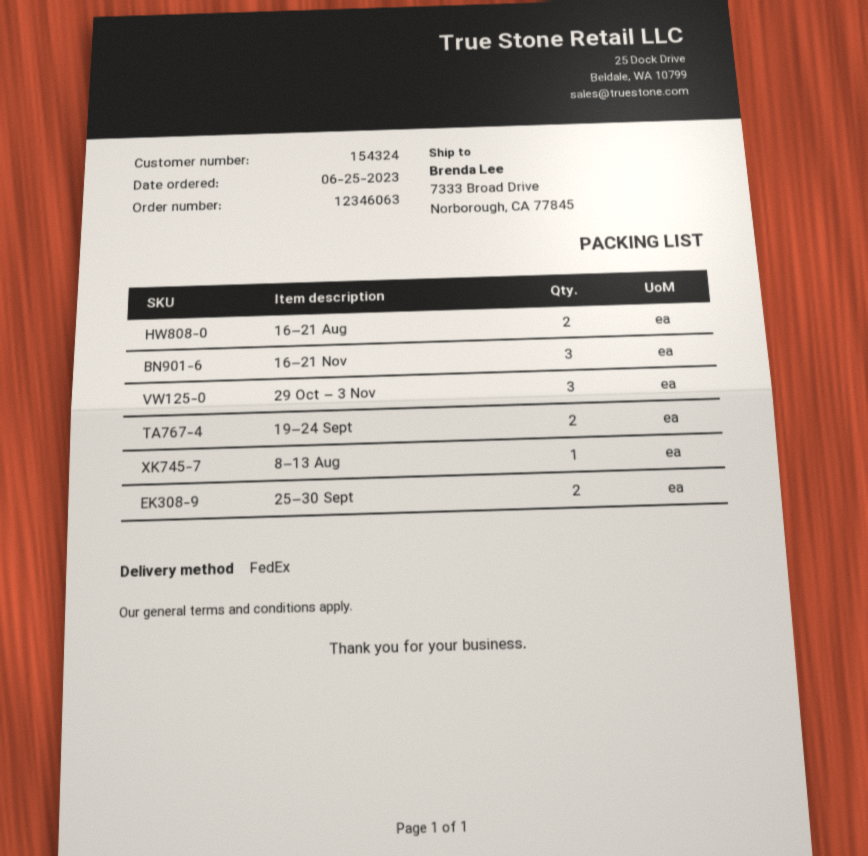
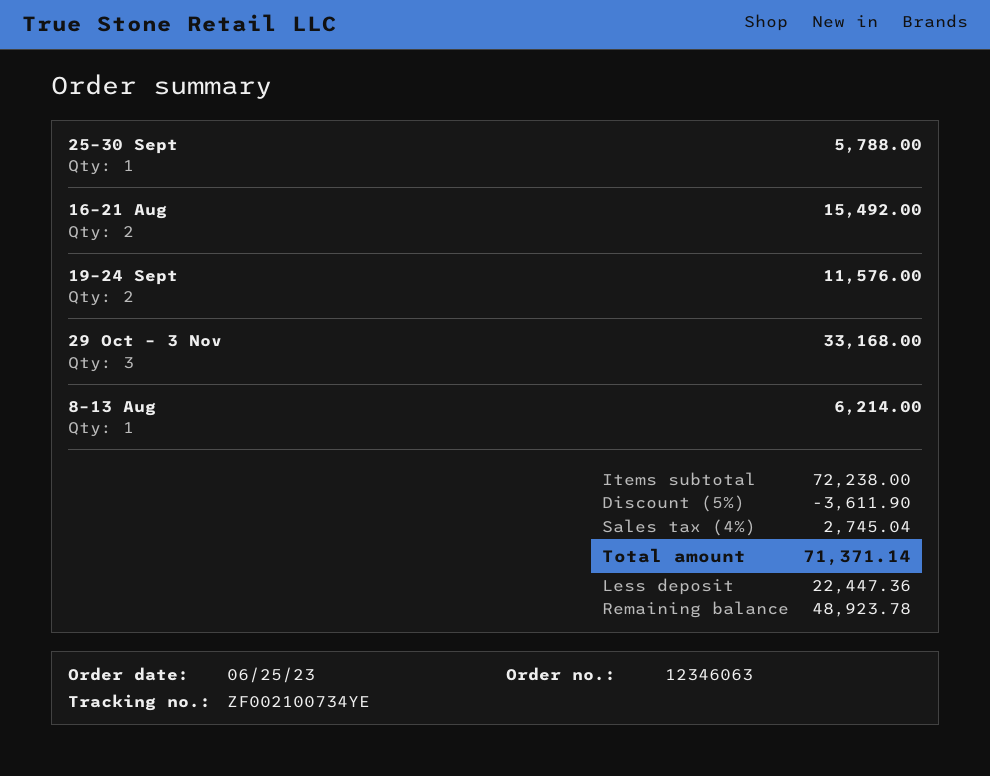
16–21 Nov: 3 -> none
25–30 Sept: 2 -> 1

